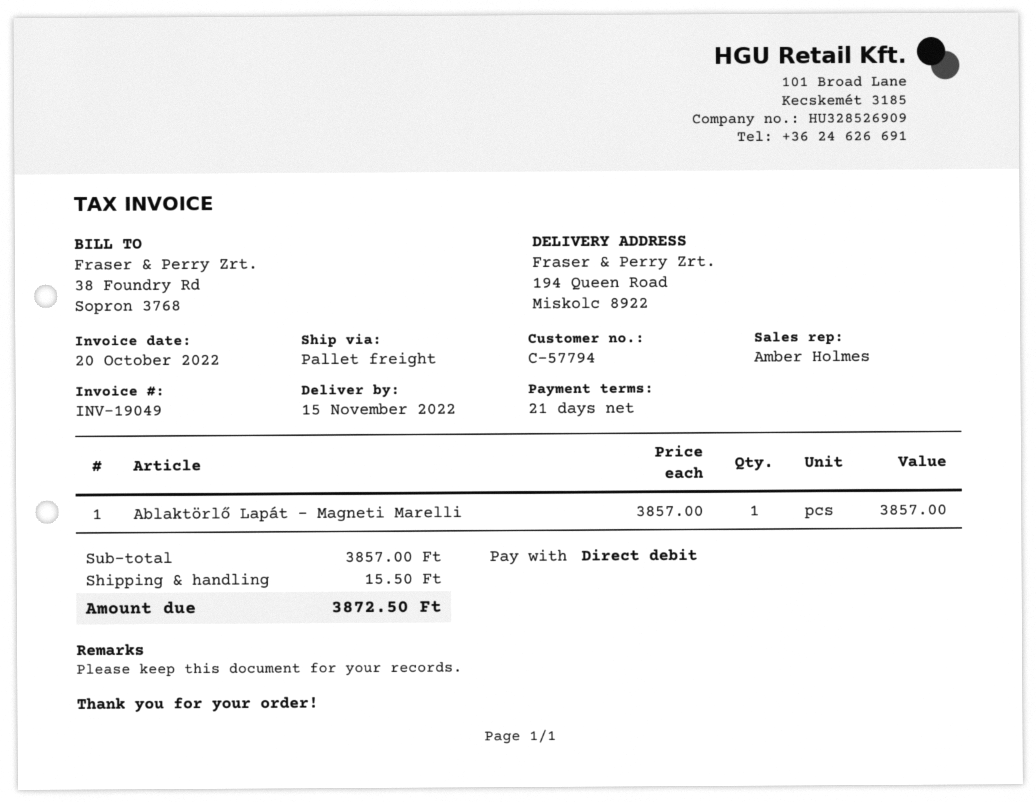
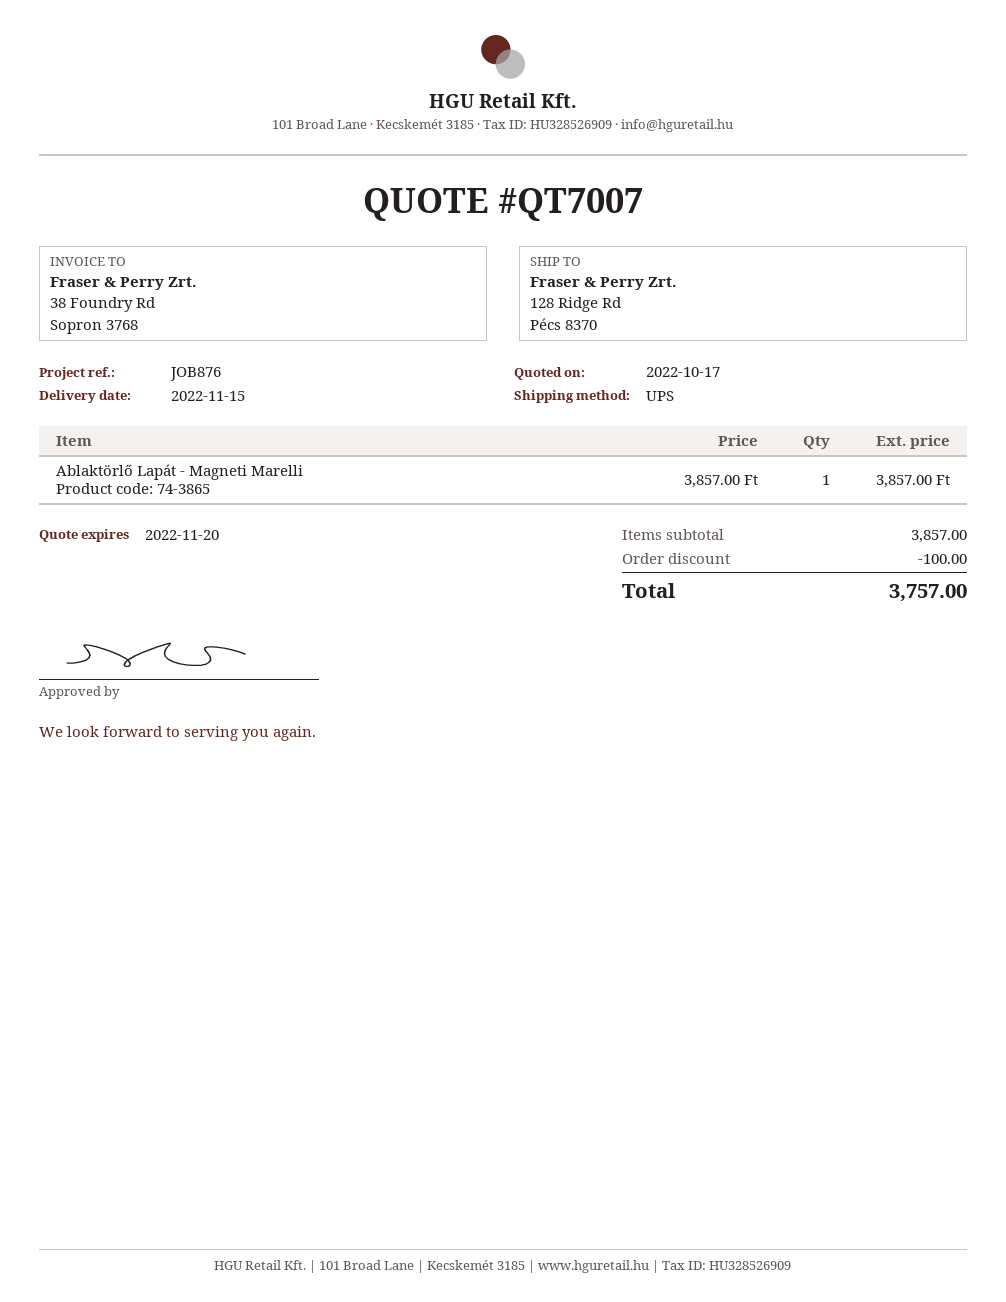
shipping method: pallet freight -> UPS
ship to: 194 Queen Road, Miskolc 8922 -> 128 Ridge Rd, Pécs 8370
discount: none -> 100.00
shipping: 15.50 -> none
total: 3872.50 -> 3757.00

